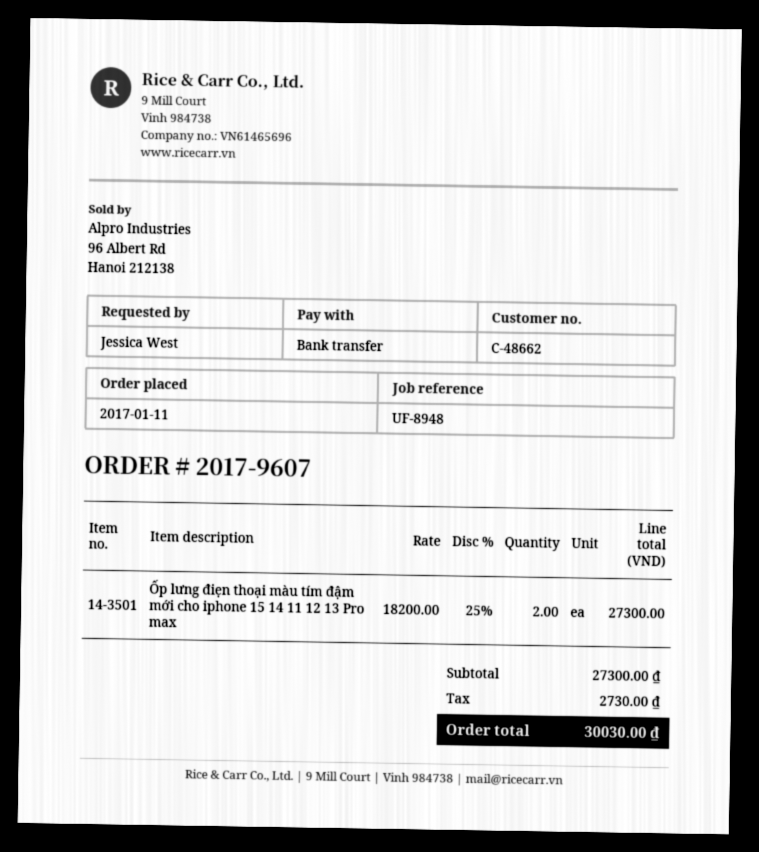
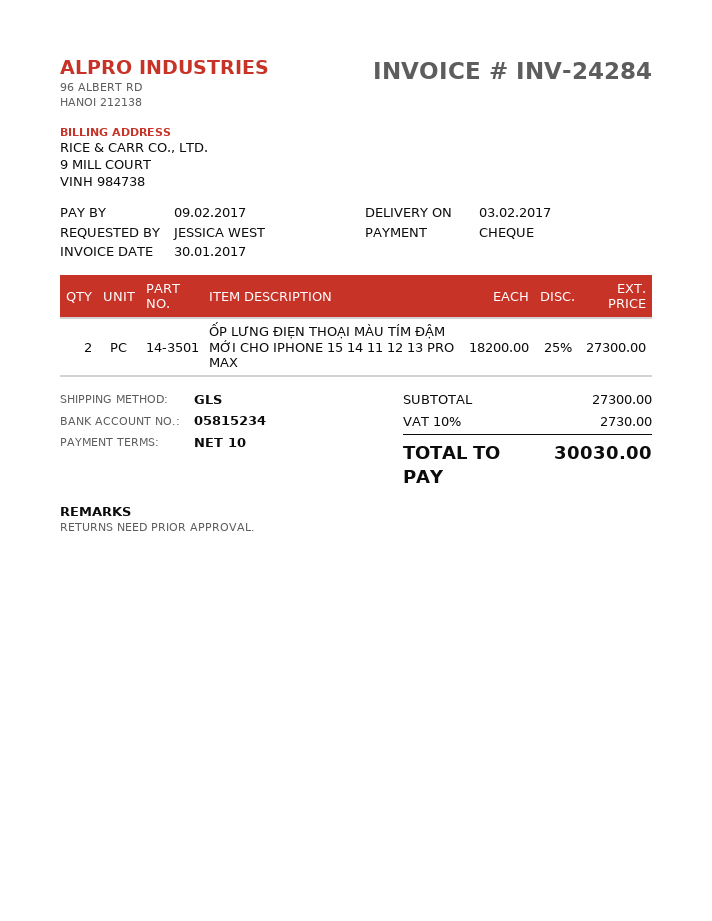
payment method: bank transfer -> cheque

